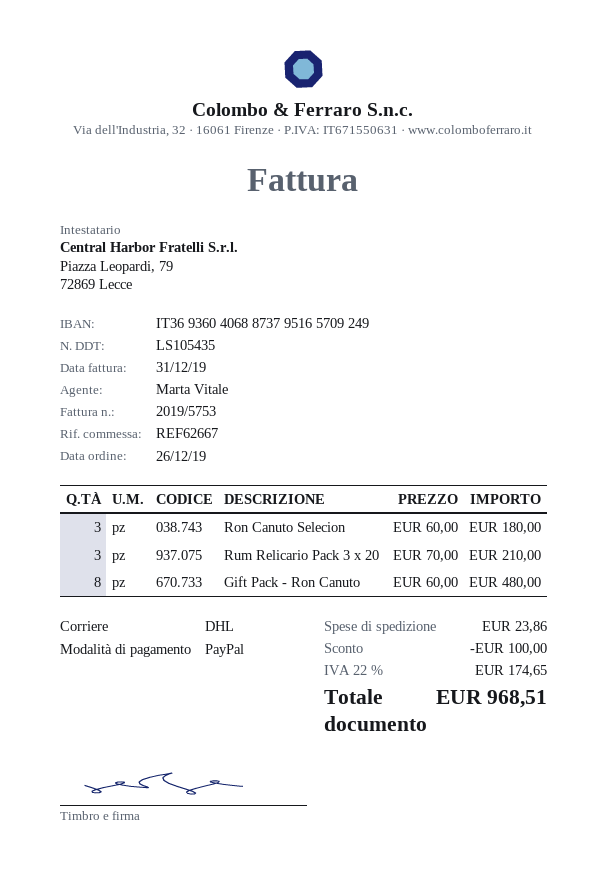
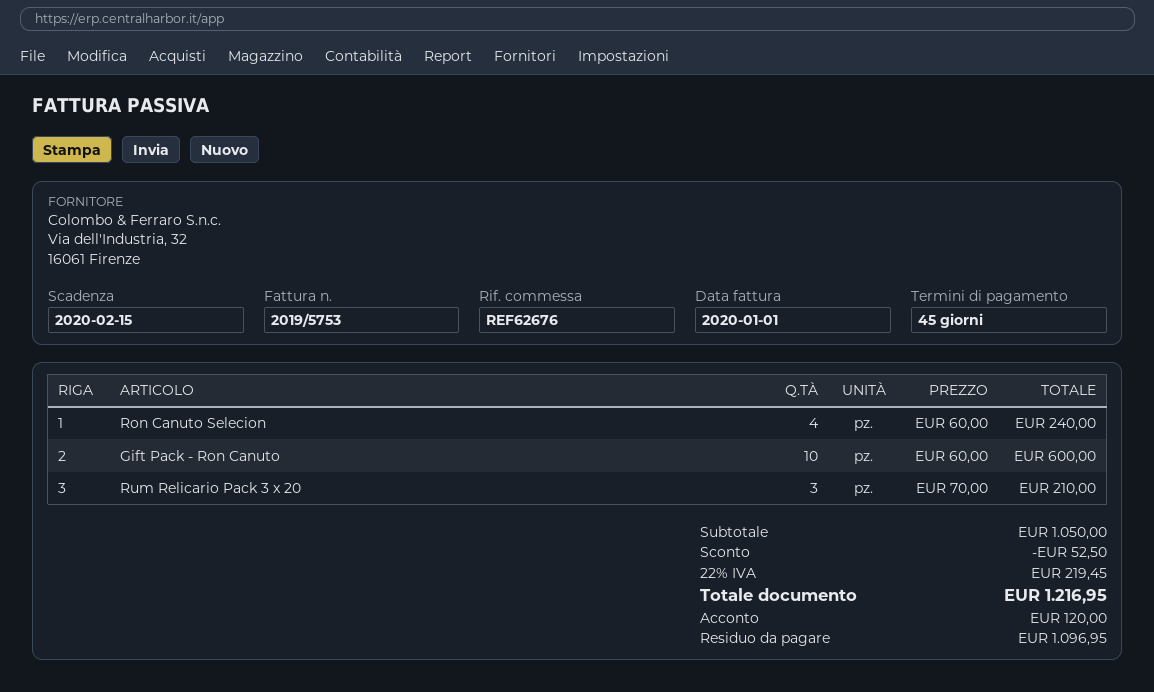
invoice date: 2019-12-31 -> 2020-01-01
reference: REF62667 -> REF62676
Ron Canuto Selecion: 3 x 60.00 = 180.00 -> 4 x 60.00 = 240.00
Gift Pack - Ron Canuto: 8 x 60.00 = 480.00 -> 10 x 60.00 = 600.00
discount: 100.00 -> 52.50
shipping: 23.86 -> none
tax: 22% = 174.65 -> 22% = 219.45
total: 968.51 -> 1216.95

